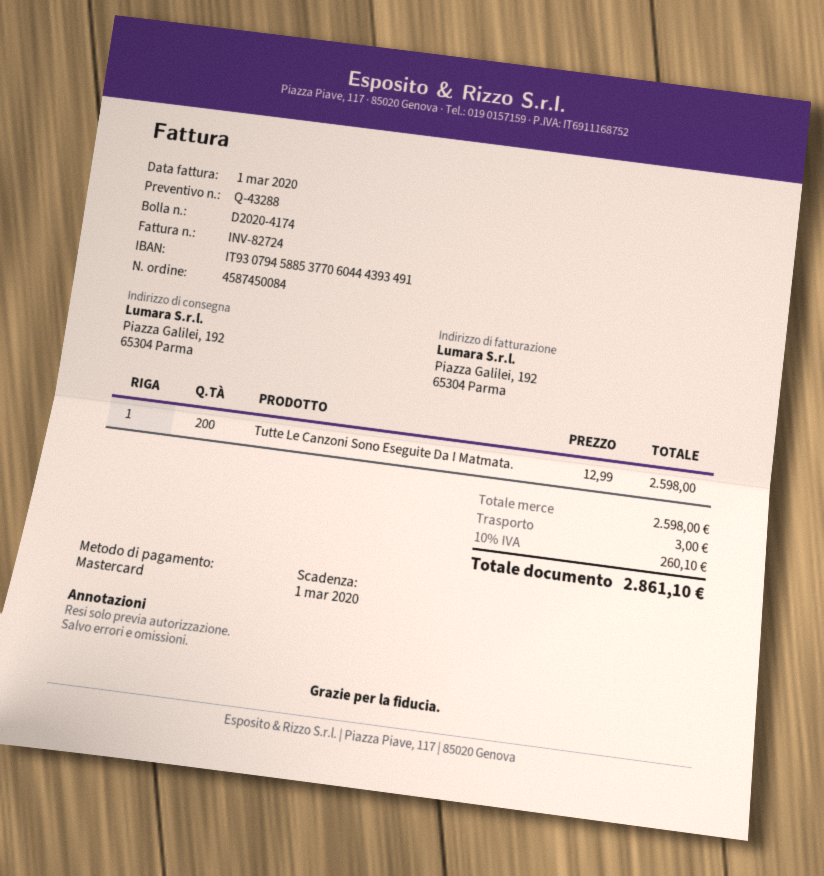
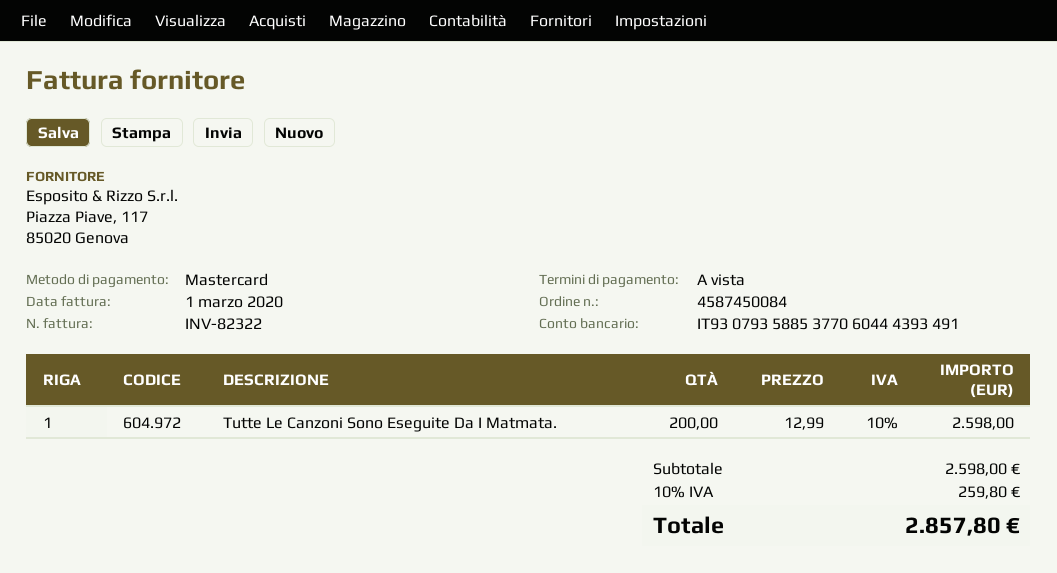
invoice number: INV-82724 -> INV-82322
bank account: IT9307945885377060444393491 -> IT9307935885377060444393491
shipping: 3.00 -> none
tax: 10% = 260.10 -> 10% = 259.80
total: 2861.10 -> 2857.80

